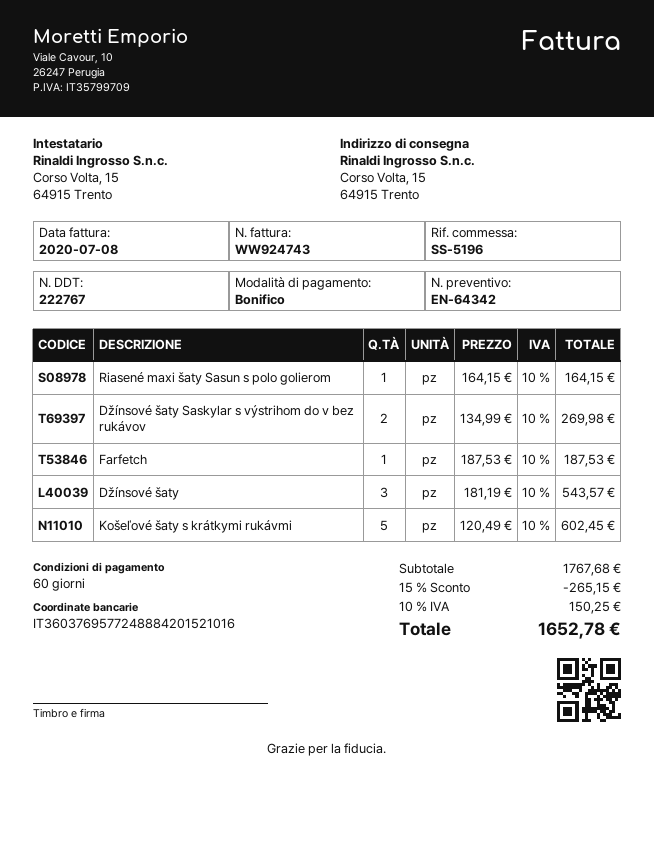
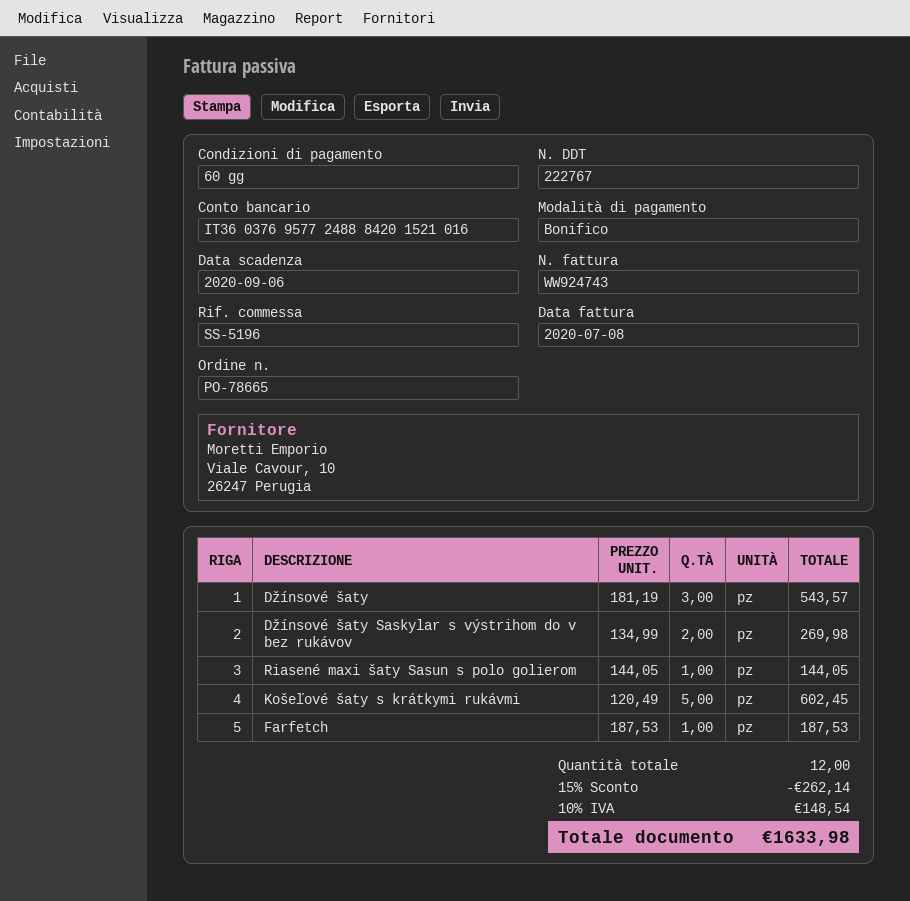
Riasené maxi šaty Sasun s polo golierom: 1 x 164.15 = 164.15 -> 1 x 144.05 = 144.05
discount: 15% = 265.15 -> 15% = 262.14
tax: 10% = 150.25 -> 10% = 148.54
total: 1652.78 -> 1633.98

